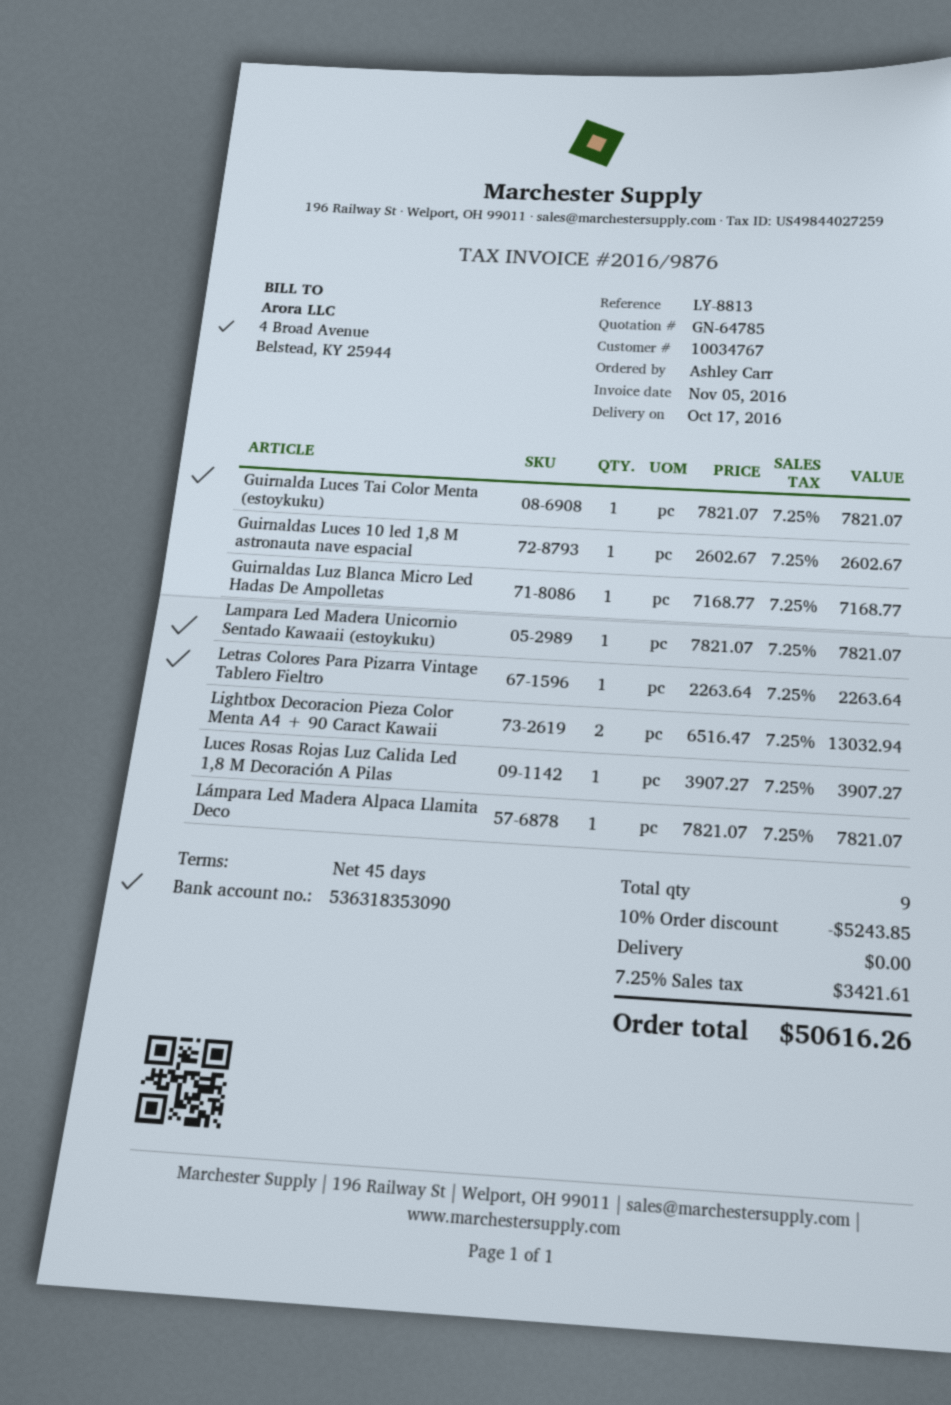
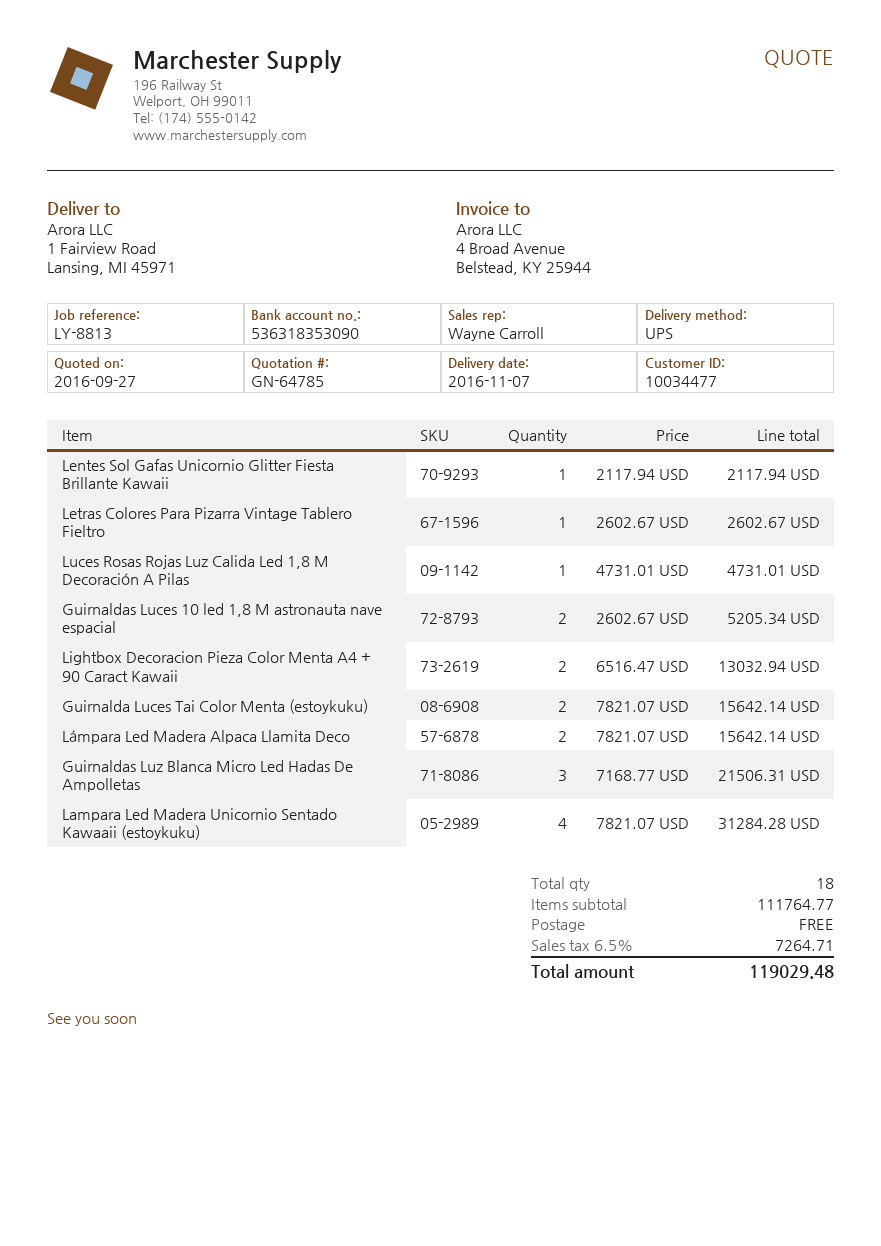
delivery date: 2016-10-17 -> 2016-11-07
customer number: 10034767 -> 10034477
Guirnalda Luces Tai Color Menta (estoykuku): 1 x 7821.07 = 7821.07 -> 2 x 7821.07 = 15642.14
Guirnaldas Luces 10 led 1,8 M astronauta nave espacial: 1 x 2602.67 = 2602.67 -> 2 x 2602.67 = 5205.34
Guirnaldas Luz Blanca Micro Led Hadas De Ampolletas: 1 x 7168.77 = 7168.77 -> 3 x 7168.77 = 21506.31
Lampara Led Madera Unicornio Sentado Kawaaii (estoykuku): 1 x 7821.07 = 7821.07 -> 4 x 7821.07 = 31284.28
Letras Colores Para Pizarra Vintage Tablero Fieltro: 1 x 2263.64 = 2263.64 -> 1 x 2602.67 = 2602.67
Luces Rosas Rojas Luz Calida Led 1,8 M Decoración A Pilas: 1 x 3907.27 = 3907.27 -> 1 x 4731.01 = 4731.01
Lámpara Led Madera Alpaca Llamita Deco: 1 x 7821.07 = 7821.07 -> 2 x 7821.07 = 15642.14
Lentes Sol Gafas Unicornio Glitter Fiesta Brillante Kawaii: none -> 1 x 2117.94 = 2117.94
total quantity: 9 -> 18
discount: 10% = 5243.85 -> none
tax: 7.25% = 3421.61 -> 6.5% = 7264.71
total: 50616.26 -> 119029.48

